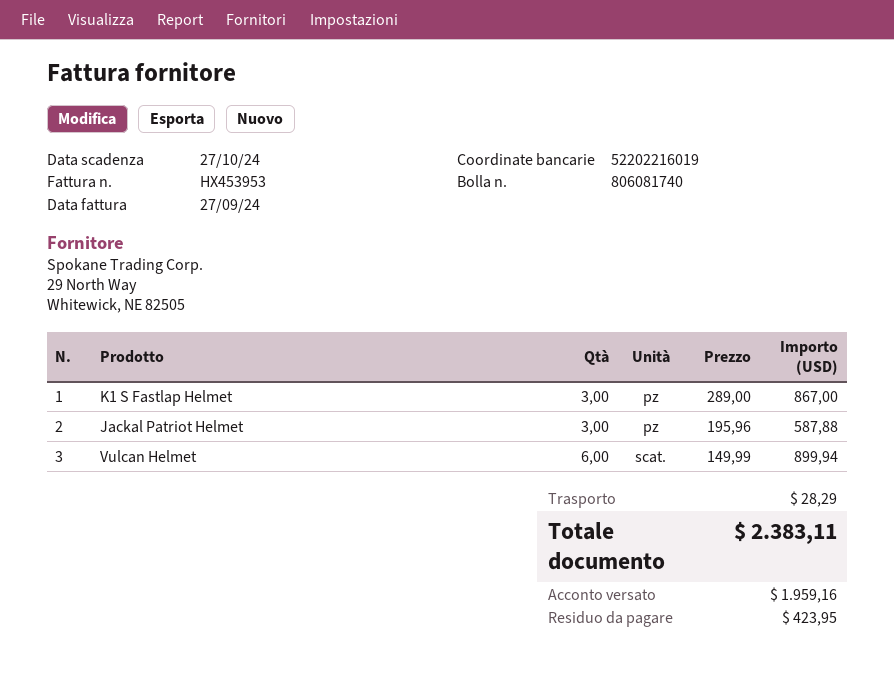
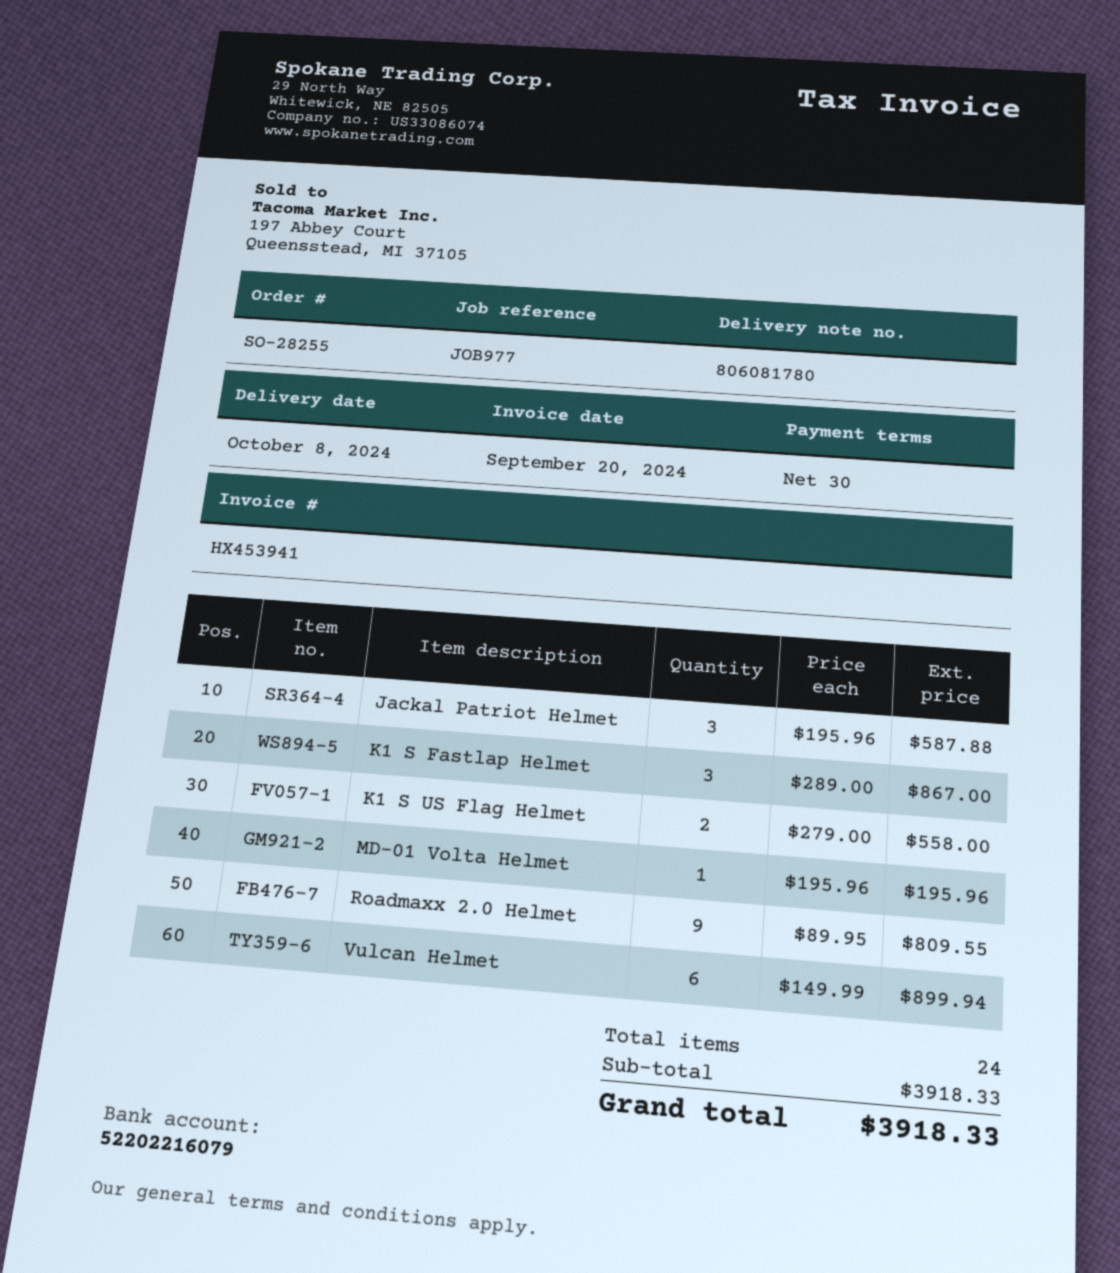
delivery note number: 806081740 -> 806081780
invoice number: HX453953 -> HX453941
invoice date: 2024-09-27 -> 2024-09-20
bank account: 52202216019 -> 52202216079
K1 S US Flag Helmet: none -> 2 x 279.00 = 558.00
MD-01 Volta Helmet: none -> 1 x 195.96 = 195.96
Roadmaxx 2.0 Helmet: none -> 9 x 89.95 = 809.55
shipping: 28.29 -> none
total: 2383.11 -> 3918.33

